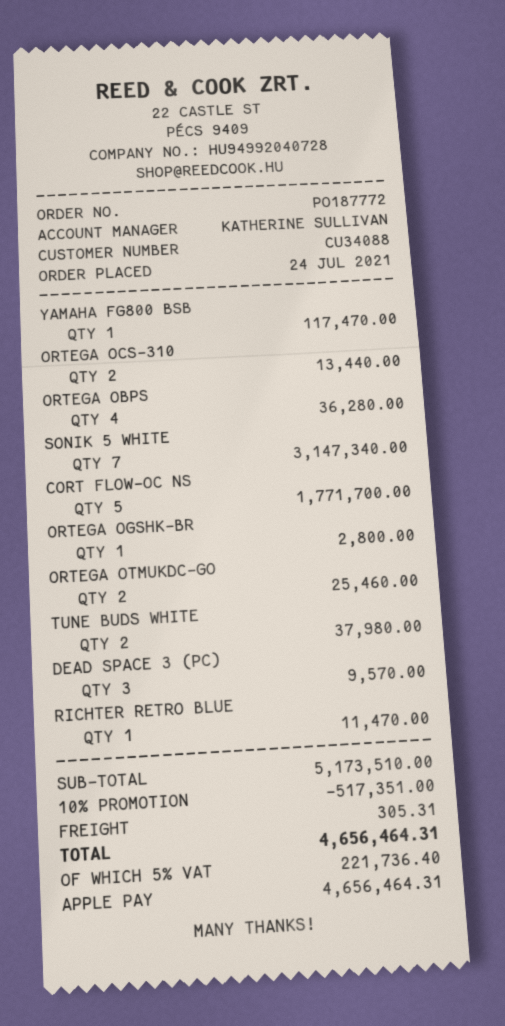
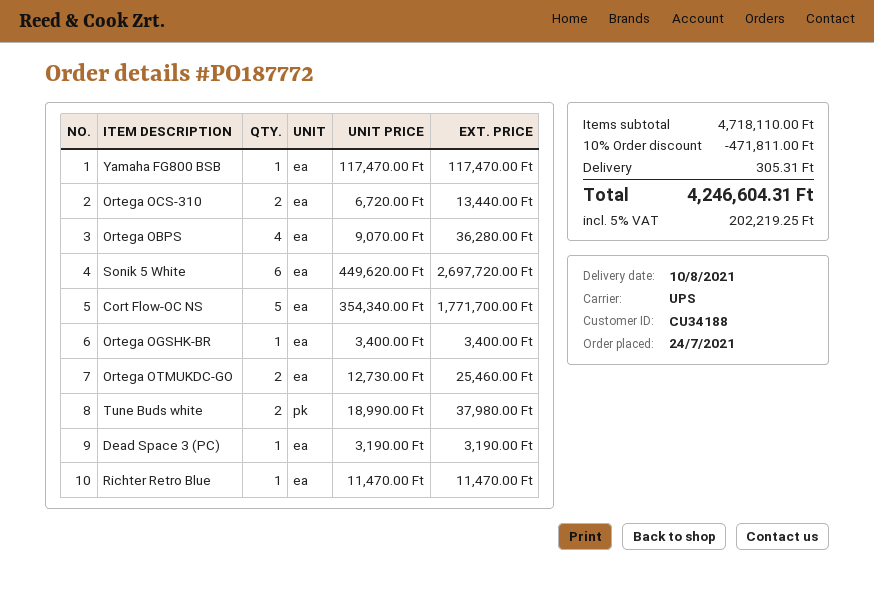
customer number: CU34088 -> CU34188
SONIK 5 WHITE: 7 for 3147340.00 -> 6 for 2697720.00
ORTEGA OGSHK-BR: 1 for 2800.00 -> 1 for 3400.00
DEAD SPACE 3 (PC): 3 for 9570.00 -> 1 for 3190.00
subtotal: 5173510.00 -> 4718110.00
discount: 10% = 517351.00 -> 10% = 471811.00
tax: 5% = 221736.40 -> 5% = 202219.25
total: 4656464.31 -> 4246604.31

